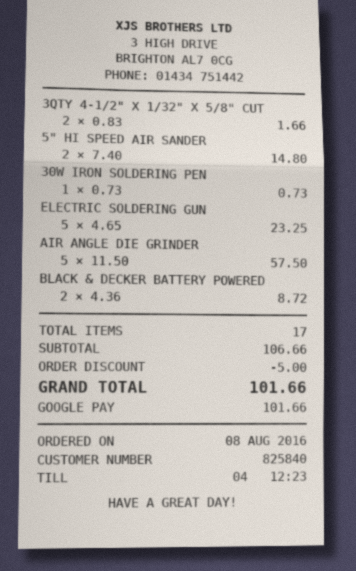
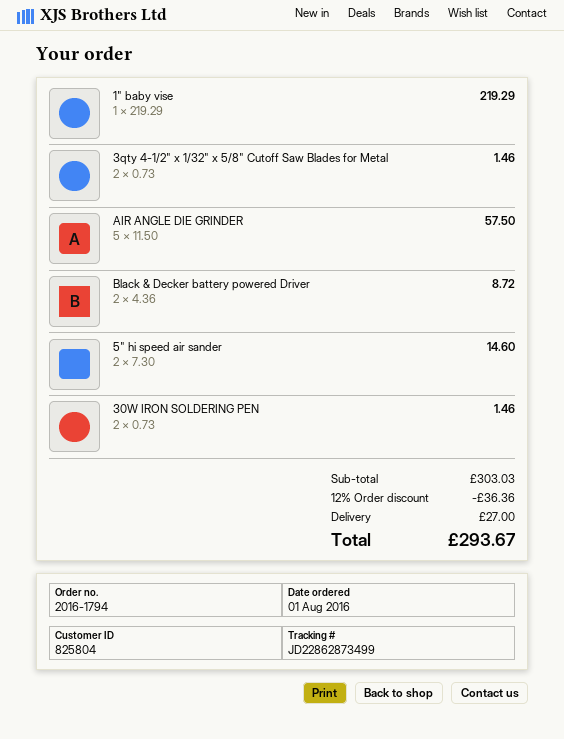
order date: 2016-08-08 -> 2016-08-01
customer number: 825840 -> 825804
3QTY 4-1/2" X 1/32" X 5/8" CUT: 2 x 0.83 = 1.66 -> 2 x 0.73 = 1.46
5" HI SPEED AIR SANDER: 2 x 7.40 = 14.80 -> 2 x 7.30 = 14.60
30W IRON SOLDERING PEN: 1 x 0.73 = 0.73 -> 2 x 0.73 = 1.46
ELECTRIC SOLDERING GUN: 5 x 4.65 = 23.25 -> none
1" baby vise: none -> 1 x 219.29 = 219.29
subtotal: 106.66 -> 303.03
discount: 5.00 -> 36.36
shipping: none -> 27.00
total: 101.66 -> 293.67

